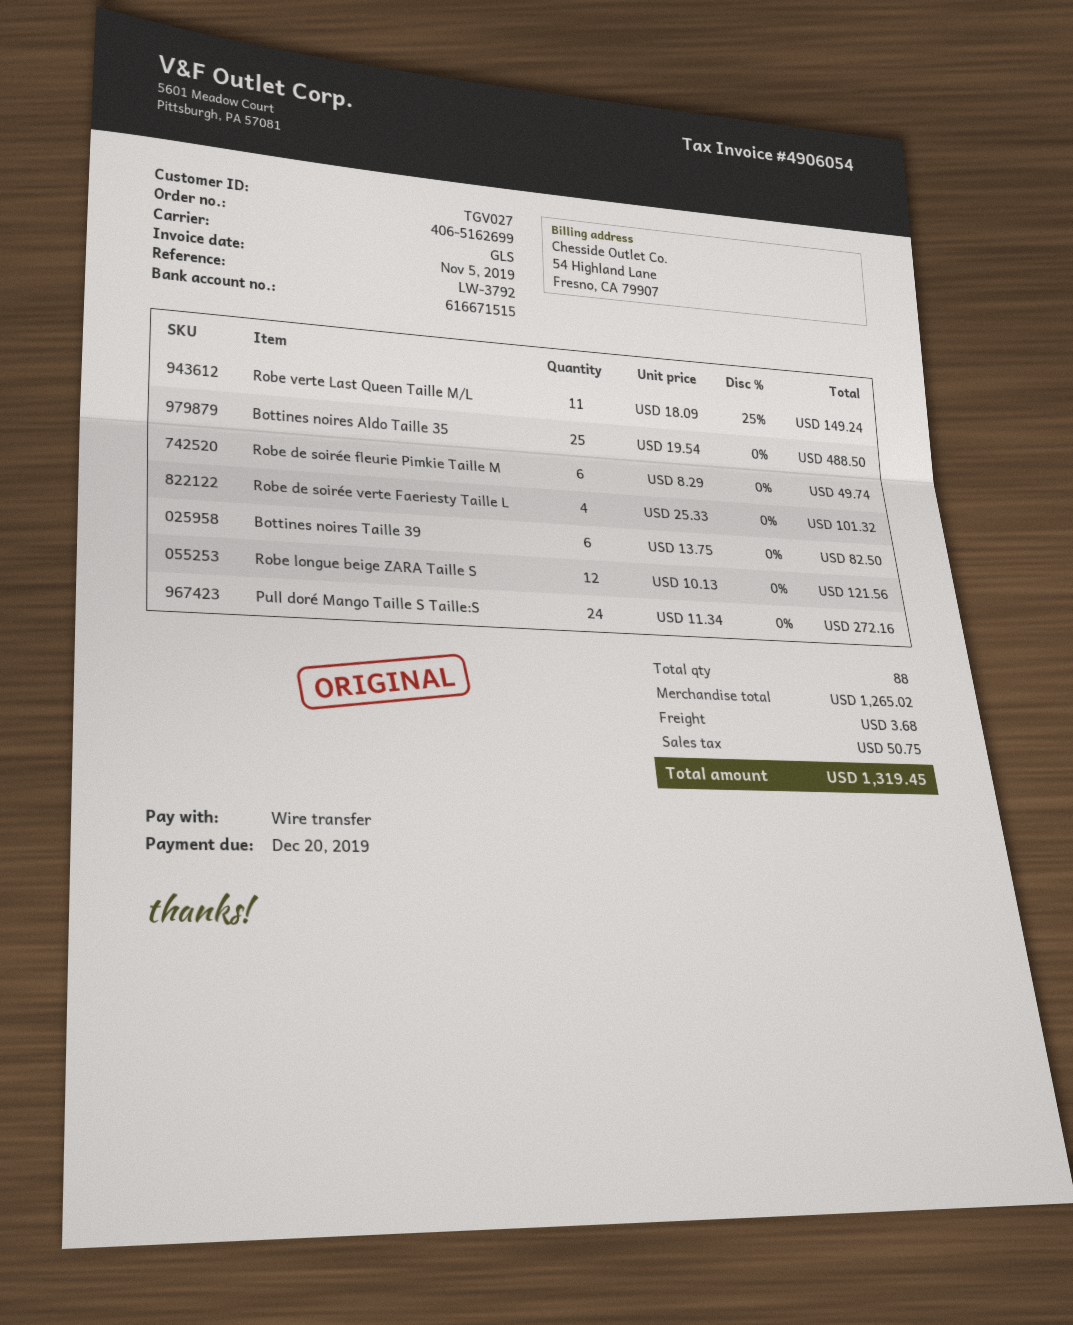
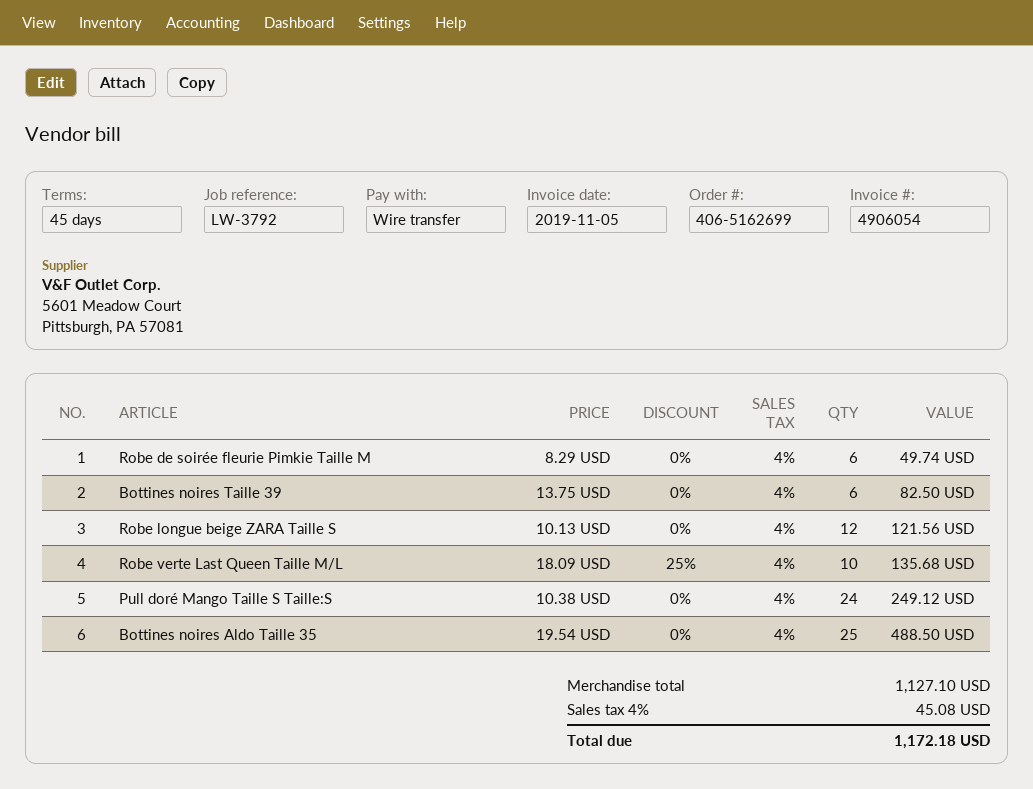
Robe verte Last Queen Taille M/L: 11 x 18.09 - 25% = 149.24 -> 10 x 18.09 - 25% = 135.68
Robe de soirée verte Faeriesty Taille L: 4 x 25.33 = 101.32 -> none
Pull doré Mango Taille S Taille:S: 24 x 11.34 = 272.16 -> 24 x 10.38 = 249.12
subtotal: 1265.02 -> 1127.10
shipping: 3.68 -> none
tax: 50.75 -> 45.08
total: 1319.45 -> 1172.18

